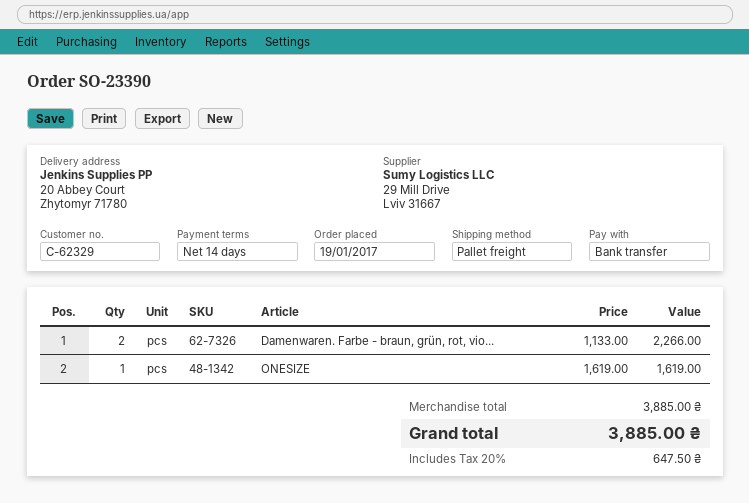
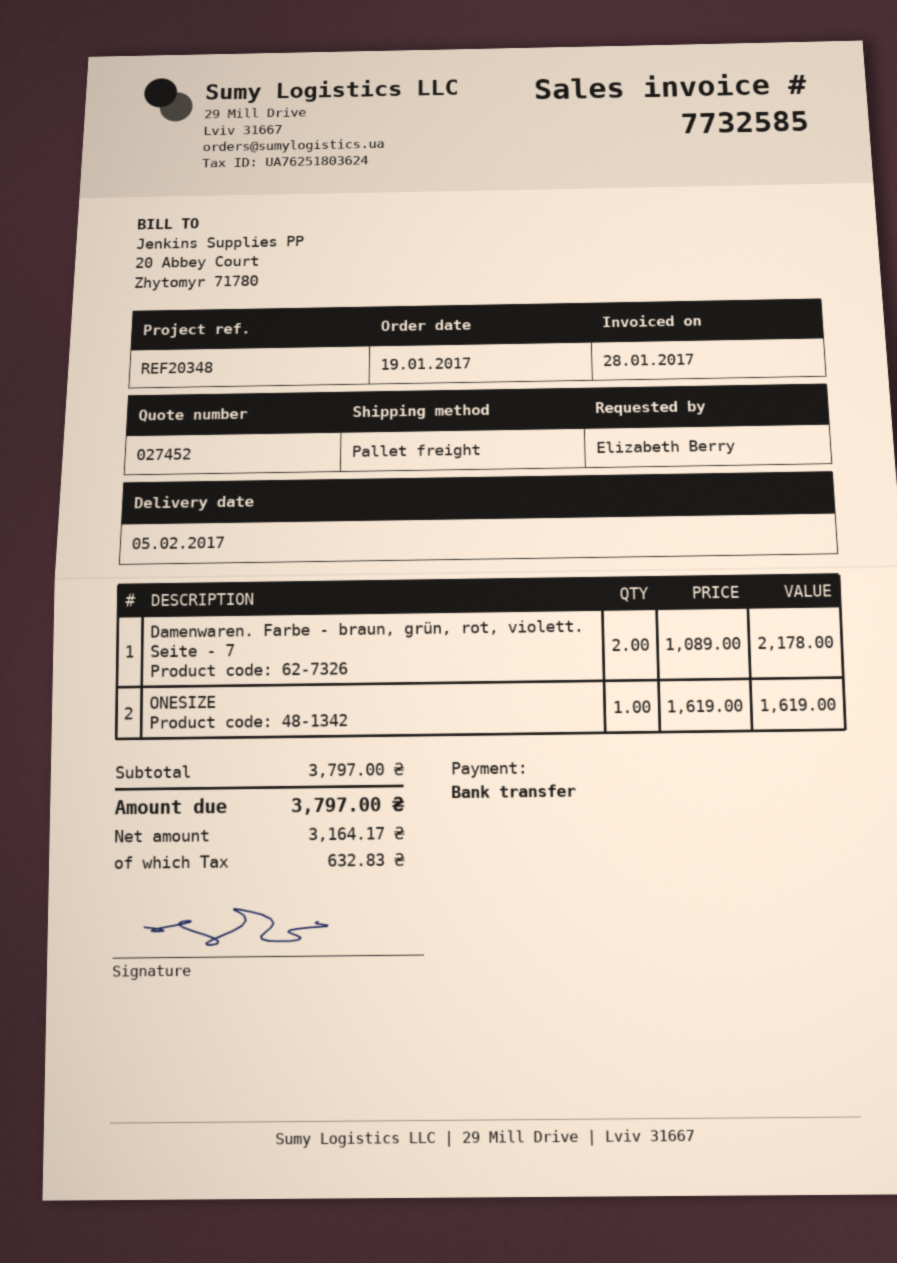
Damenwaren. Farbe - braun, grün, rot, vio...: 2 x 1133.00 = 2266.00 -> 2 x 1089.00 = 2178.00
subtotal: 3885.00 -> 3797.00
tax: 647.50 -> 632.83
total: 3885.00 -> 3797.00

